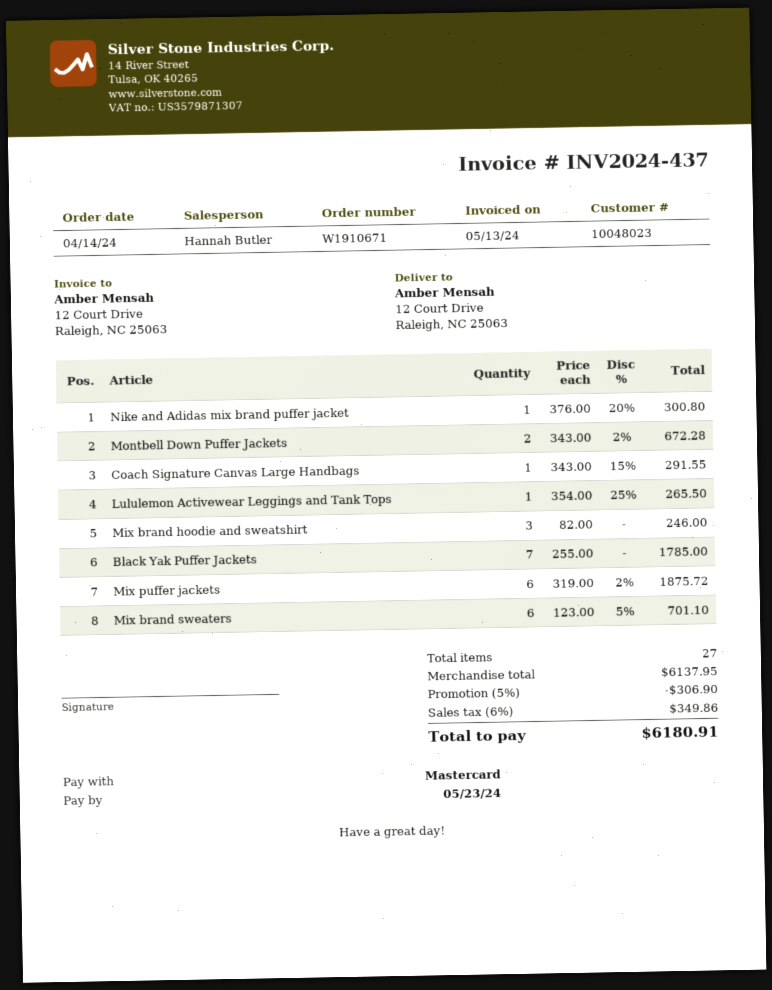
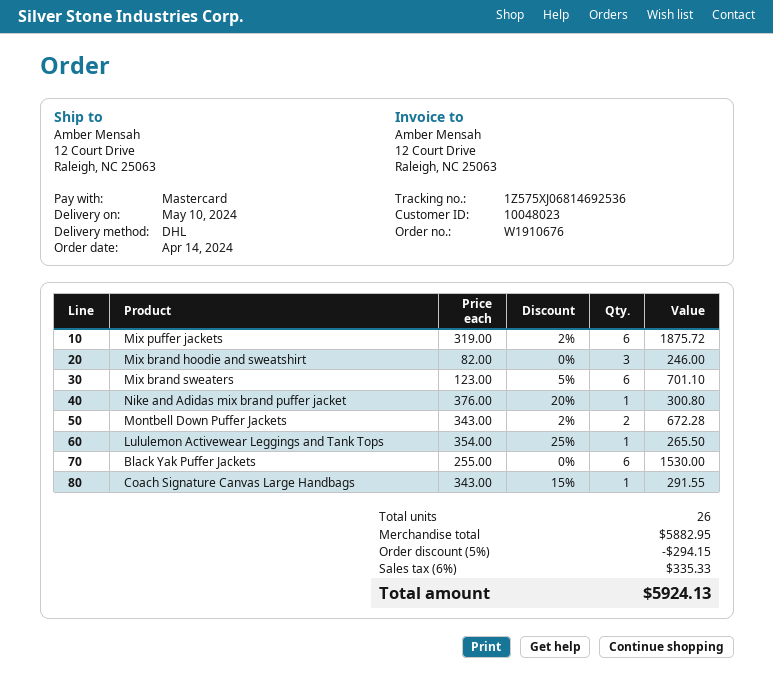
order number: W1910671 -> W1910676
Black Yak Puffer Jackets: 7 x 255.00 = 1785.00 -> 6 x 255.00 = 1530.00
total quantity: 27 -> 26
subtotal: 6137.95 -> 5882.95
discount: 5% = 306.90 -> 5% = 294.15
tax: 6% = 349.86 -> 6% = 335.33
total: 6180.91 -> 5924.13

